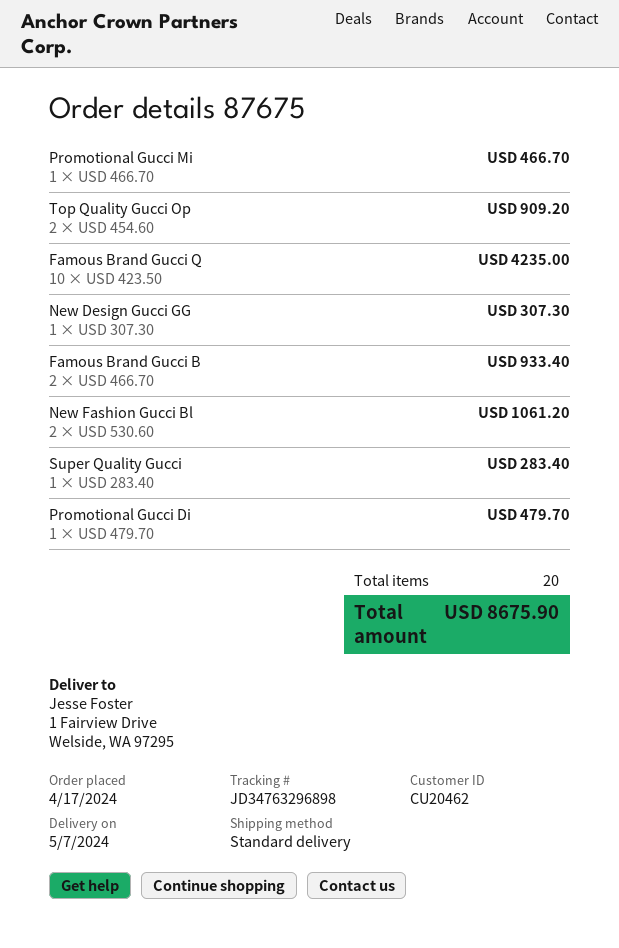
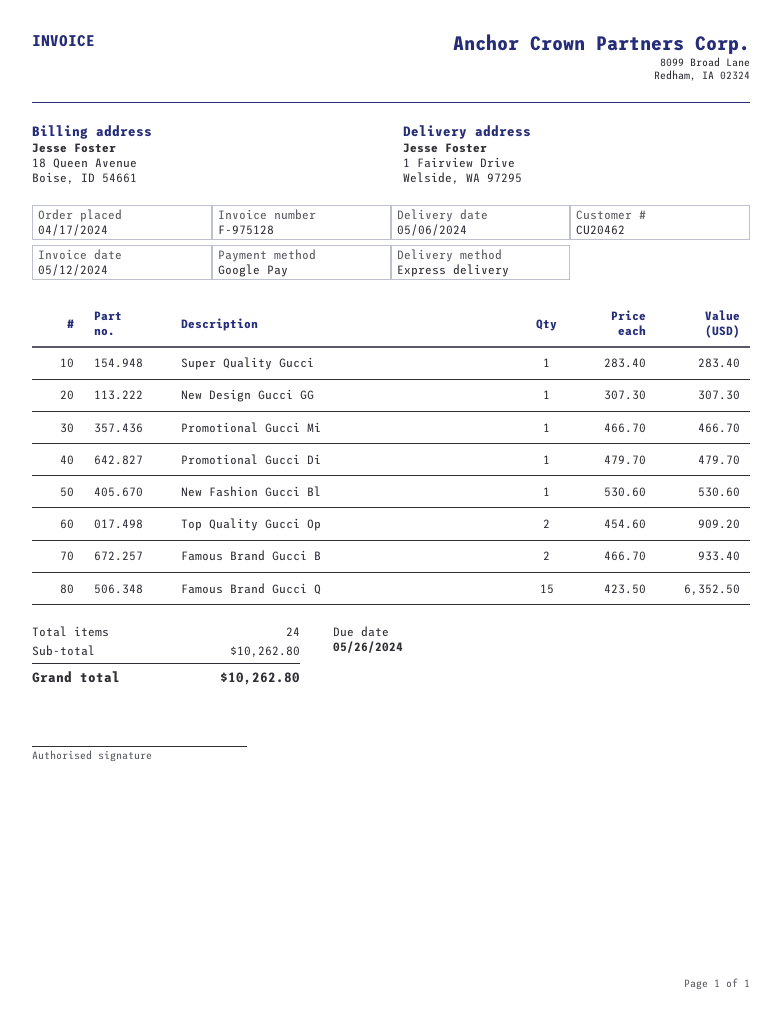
delivery date: 2024-05-07 -> 2024-05-06
shipping method: standard -> express
Famous Brand Gucci Q: 10 x 423.50 = 4235.00 -> 15 x 423.50 = 6352.50
New Fashion Gucci Bl: 2 x 530.60 = 1061.20 -> 1 x 530.60 = 530.60
total quantity: 20 -> 24
total: 8675.90 -> 10262.80

